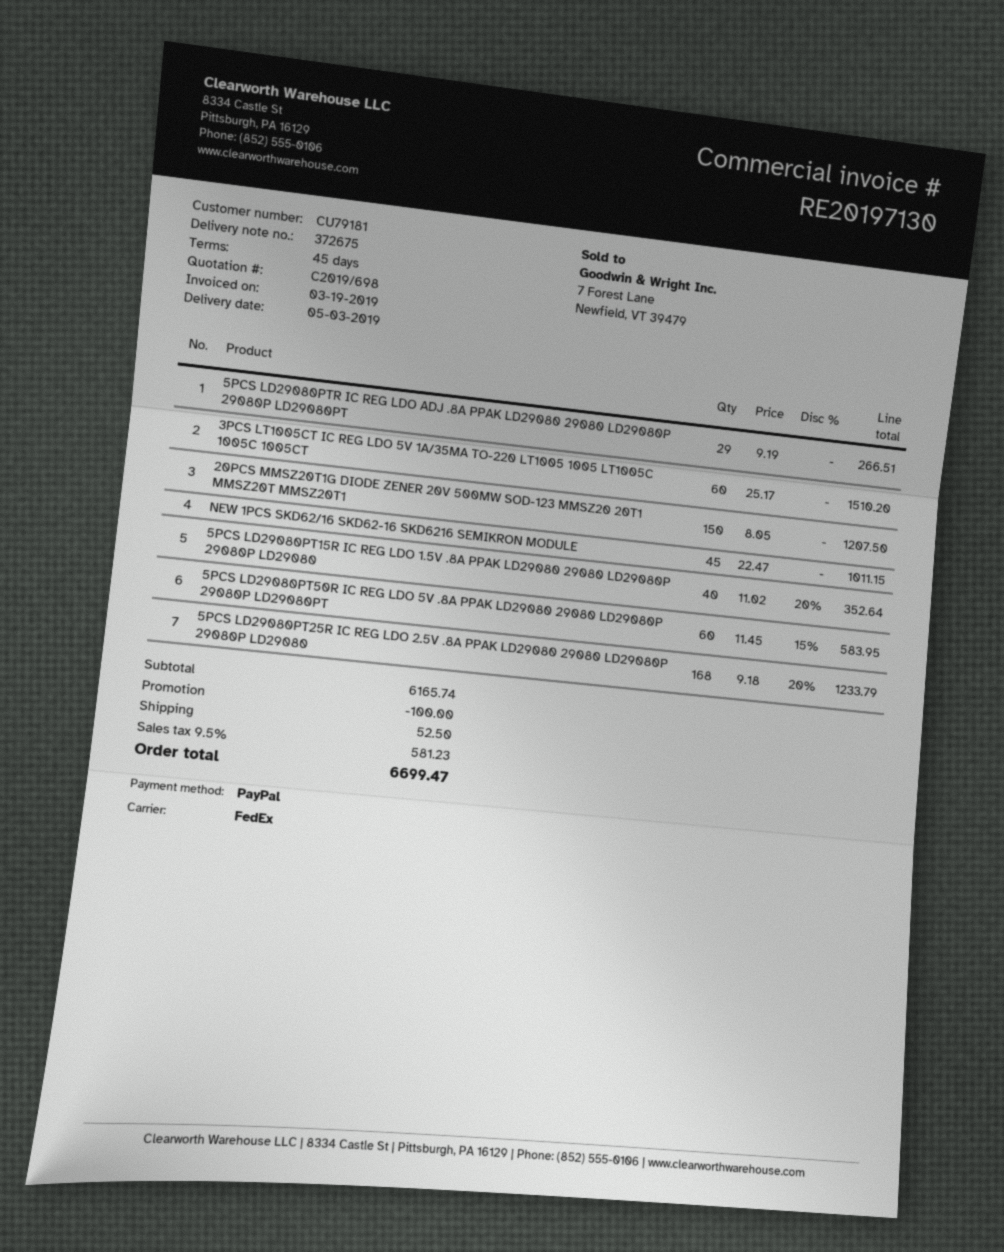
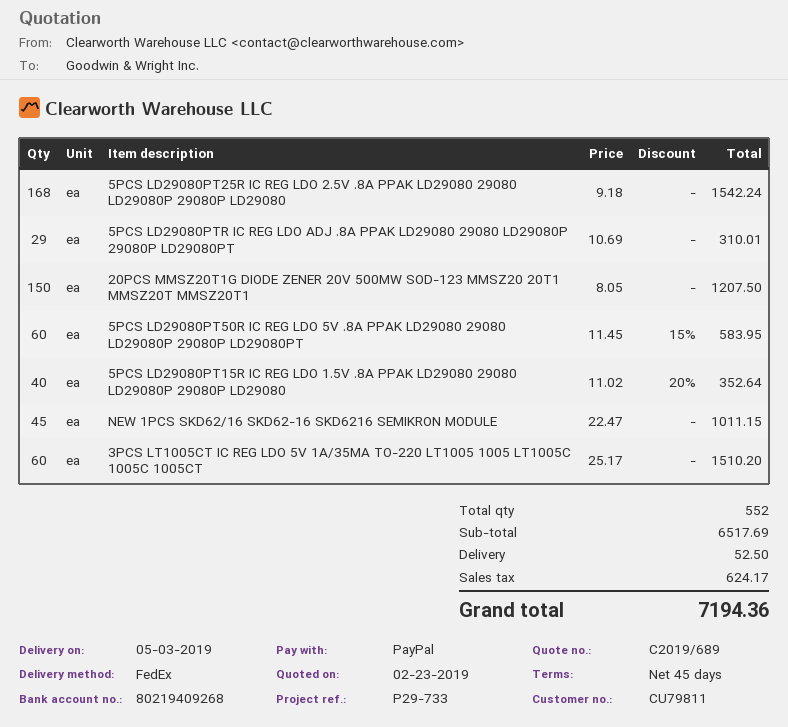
quote number: C2019/698 -> C2019/689
customer number: CU79181 -> CU79811
5PCS LD29080PTR IC REG LDO ADJ .8A PPAK LD29080 29080 LD29080P 29080P LD29080PT: 29 x 9.19 = 266.51 -> 29 x 10.69 = 310.01
5PCS LD29080PT25R IC REG LDO 2.5V .8A PPAK LD29080 29080 LD29080P 29080P LD29080: 168 x 9.18 - 20% = 1233.79 -> 168 x 9.18 = 1542.24
subtotal: 6165.74 -> 6517.69
discount: 100.00 -> none
tax: 581.23 -> 624.17
total: 6699.47 -> 7194.36

